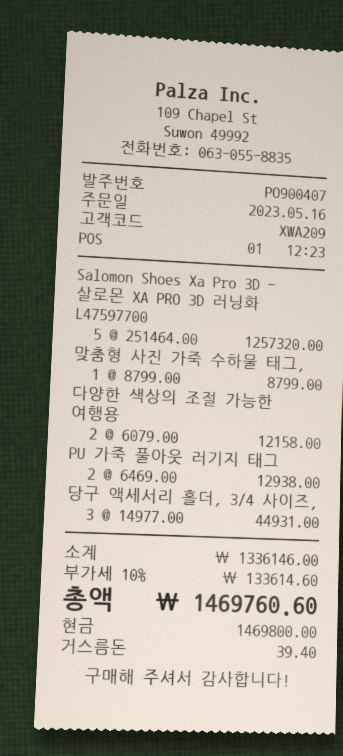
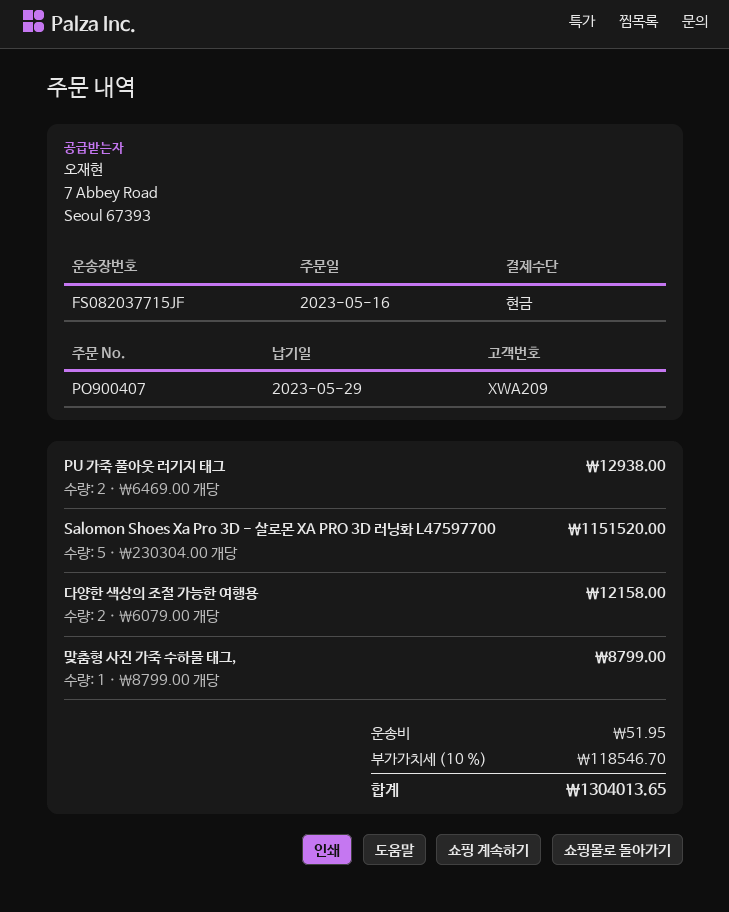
Salomon Shoes Xa Pro 3D - 살로몬 XA PRO 3D 러닝화 L47597700: 5 x 251464.00 = 1257320.00 -> 5 x 230304.00 = 1151520.00
당구 액세서리 홀더, 3/4 사이즈,: 3 x 14977.00 = 44931.00 -> none
shipping: none -> 51.95
tax: 10% = 133614.60 -> 10% = 118546.70
total: 1469760.60 -> 1304013.65

